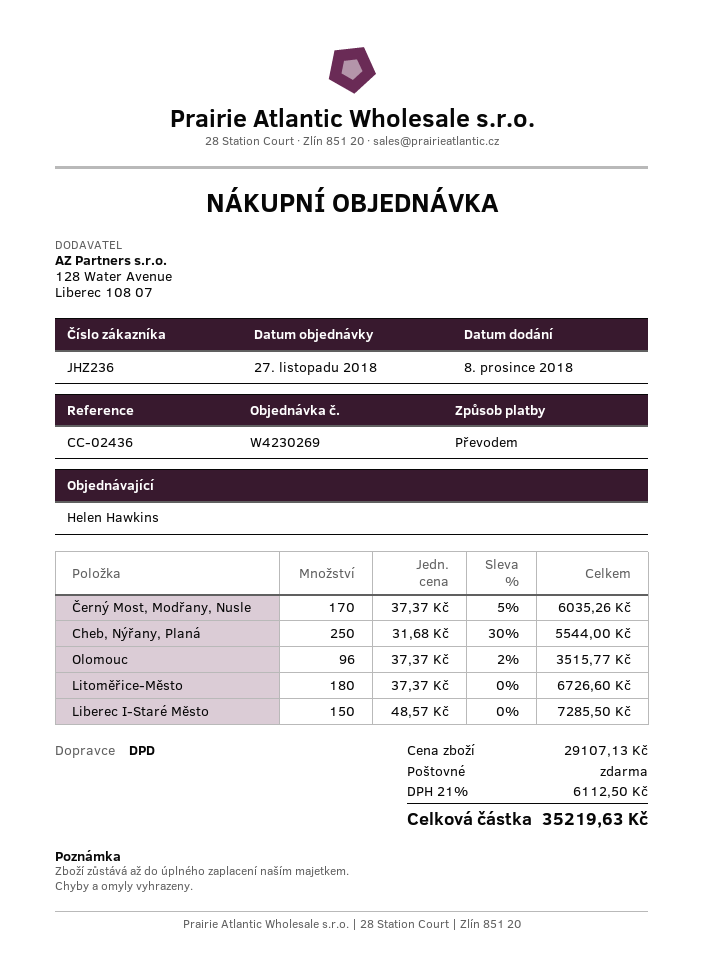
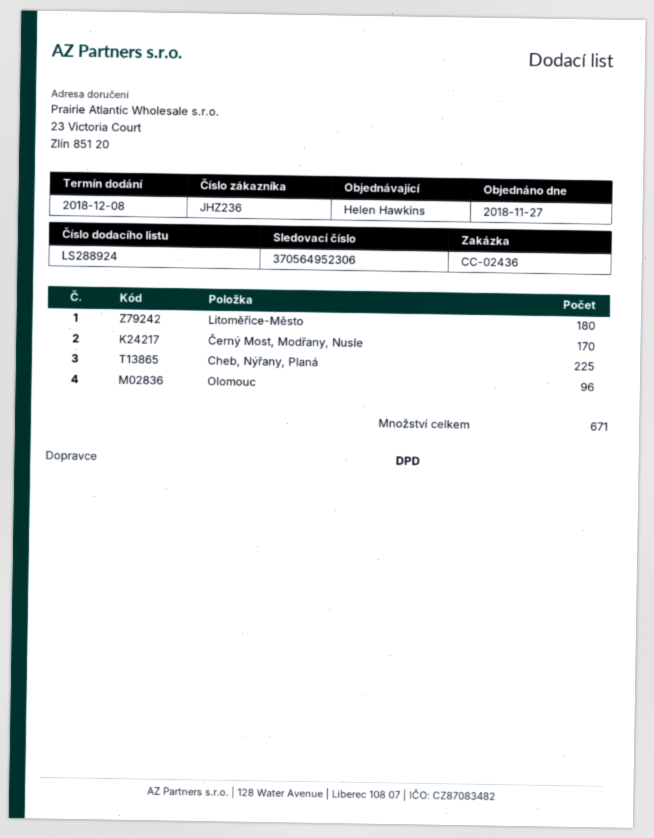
Cheb, Nýřany, Planá: 250 -> 225
Liberec I-Staré Město: 150 -> none

